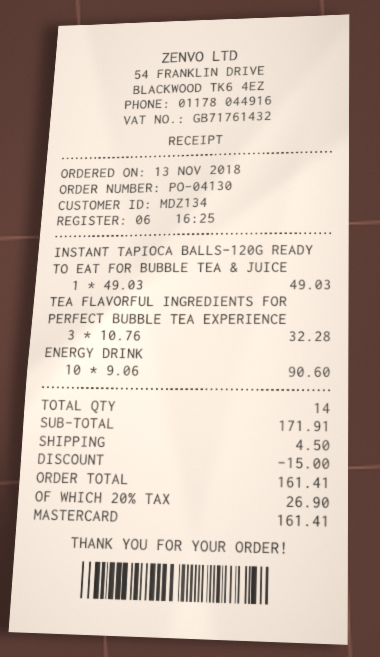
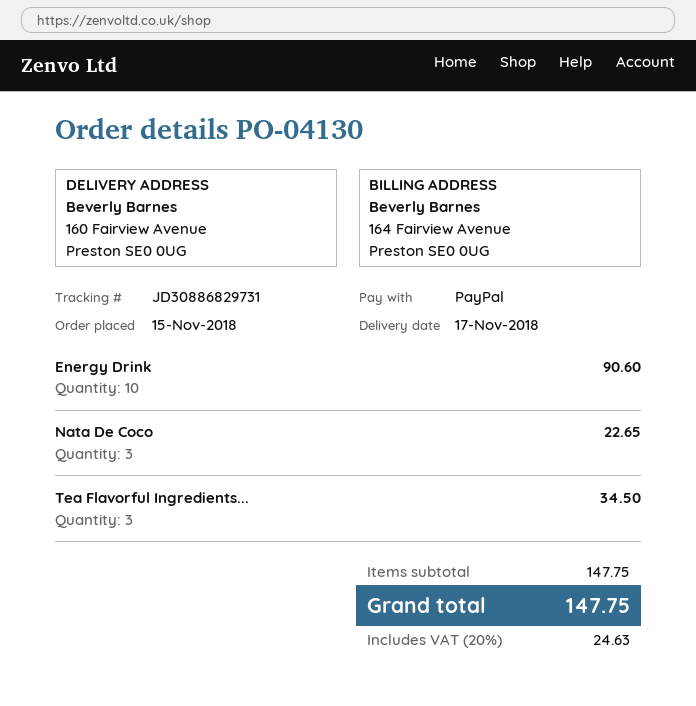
order date: 2018-11-13 -> 2018-11-15
payment method: Mastercard -> PayPal
INSTANT TAPIOCA BALLS-120G READY TO EAT FOR BUBBLE TEA & JUICE: 1 for 49.03 -> none
TEA FLAVORFUL INGREDIENTS FOR PERFECT BUBBLE TEA EXPERIENCE: 3 for 32.28 -> 3 for 34.50
Nata De Coco: none -> 3 for 22.65
subtotal: 171.91 -> 147.75
discount: 15.00 -> none
shipping: 4.50 -> none
tax: 20% = 26.90 -> 20% = 24.63
total: 161.41 -> 147.75

